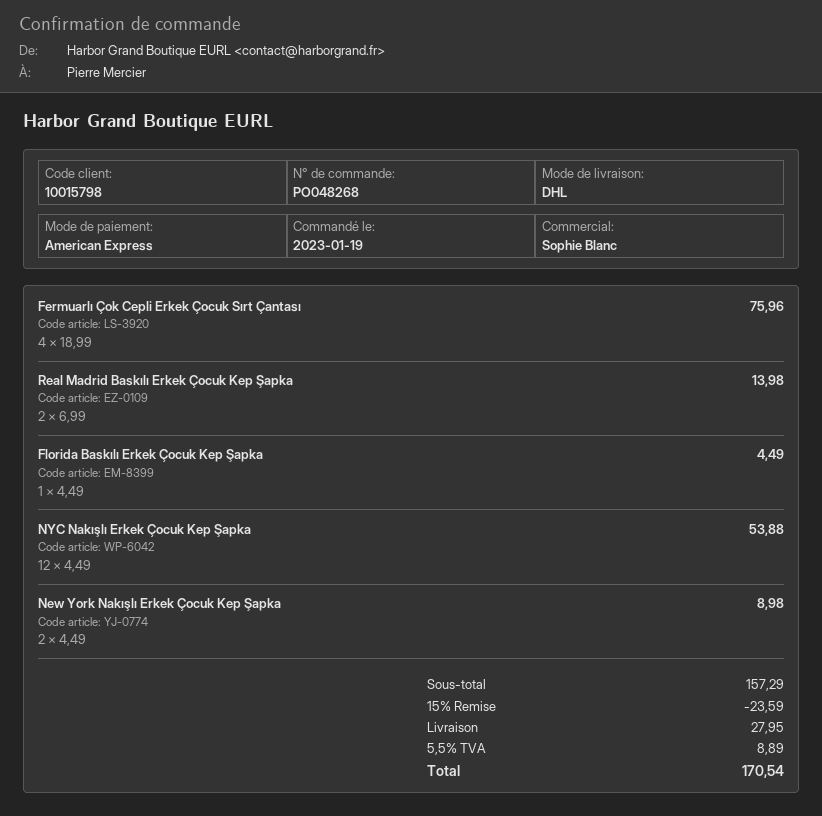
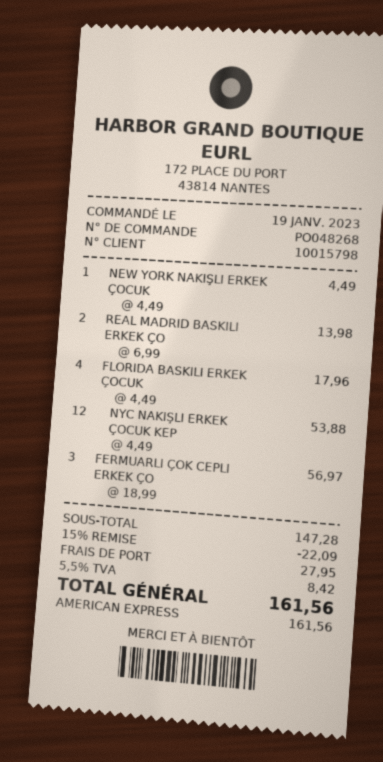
Fermuarlı Çok Cepli Erkek Çocuk Sırt Çantası: 4 x 18.99 = 75.96 -> 3 x 18.99 = 56.97
Florida Baskılı Erkek Çocuk Kep Şapka: 1 x 4.49 = 4.49 -> 4 x 4.49 = 17.96
New York Nakışlı Erkek Çocuk Kep Şapka: 2 x 4.49 = 8.98 -> 1 x 4.49 = 4.49
subtotal: 157.29 -> 147.28
discount: 15% = 23.59 -> 15% = 22.09
tax: 5.5% = 8.89 -> 5.5% = 8.42
total: 170.54 -> 161.56

